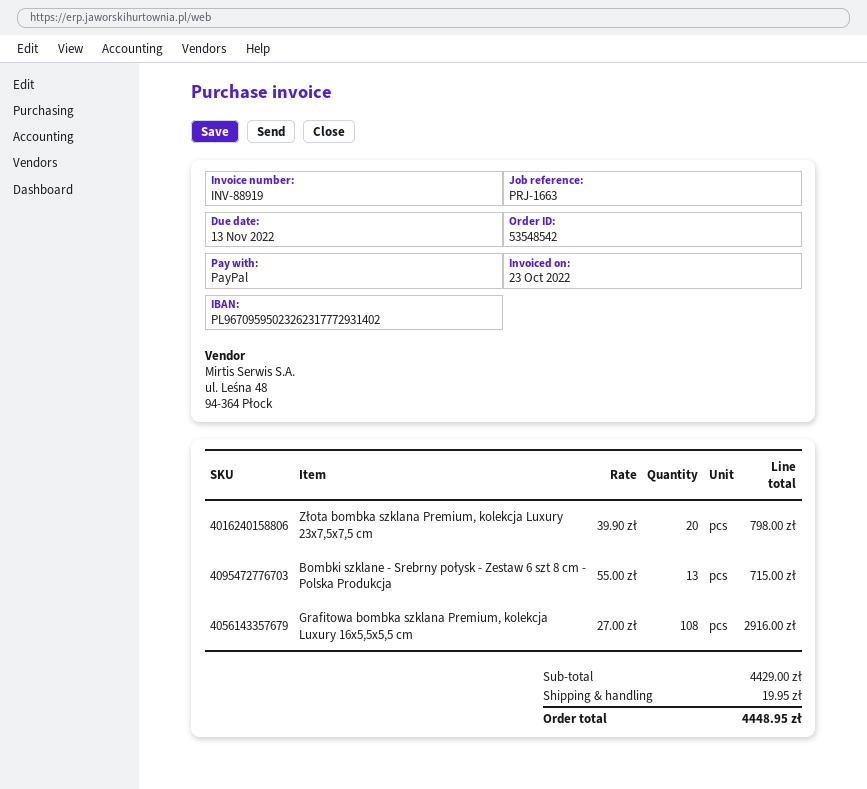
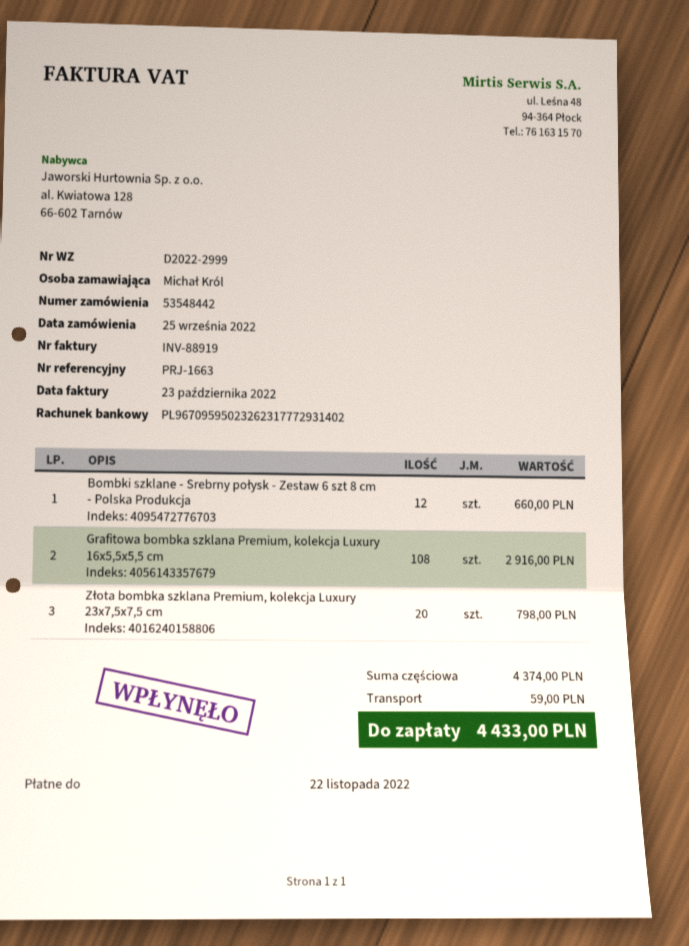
order number: 53548542 -> 53548442
due date: 2022-11-13 -> 2022-11-22
Bombki szklane - Srebrny połysk - Zestaw 6 szt 8 cm - Polska Produkcja: 13 for 715.00 -> 12 for 660.00
subtotal: 4429.00 -> 4374.00
shipping: 19.95 -> 59.00
total: 4448.95 -> 4433.00

